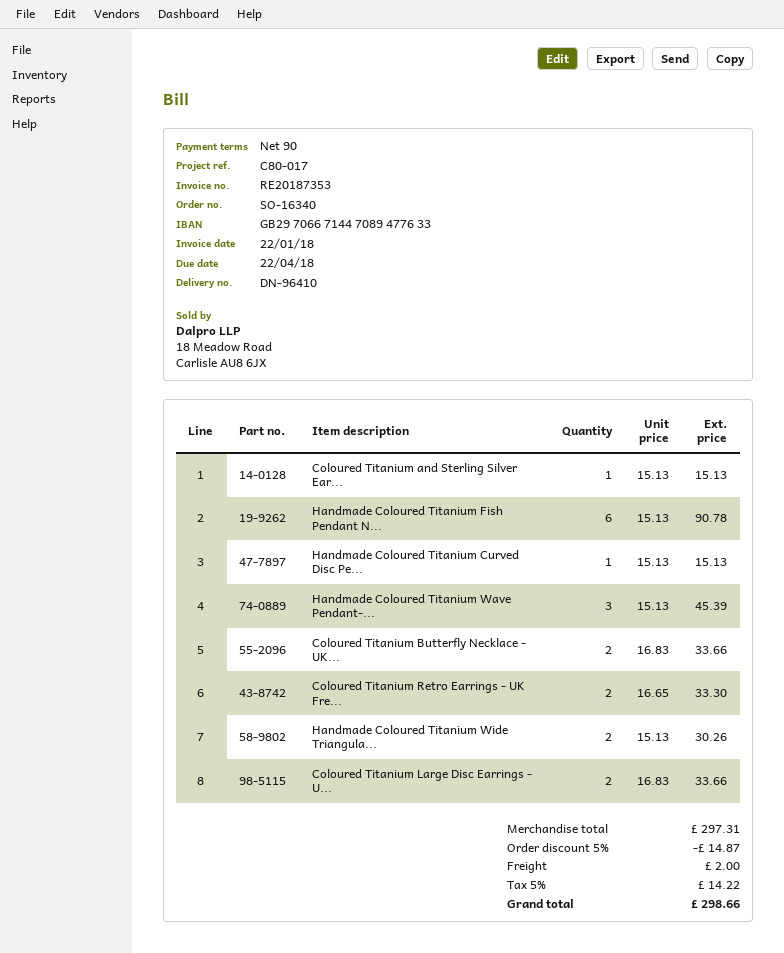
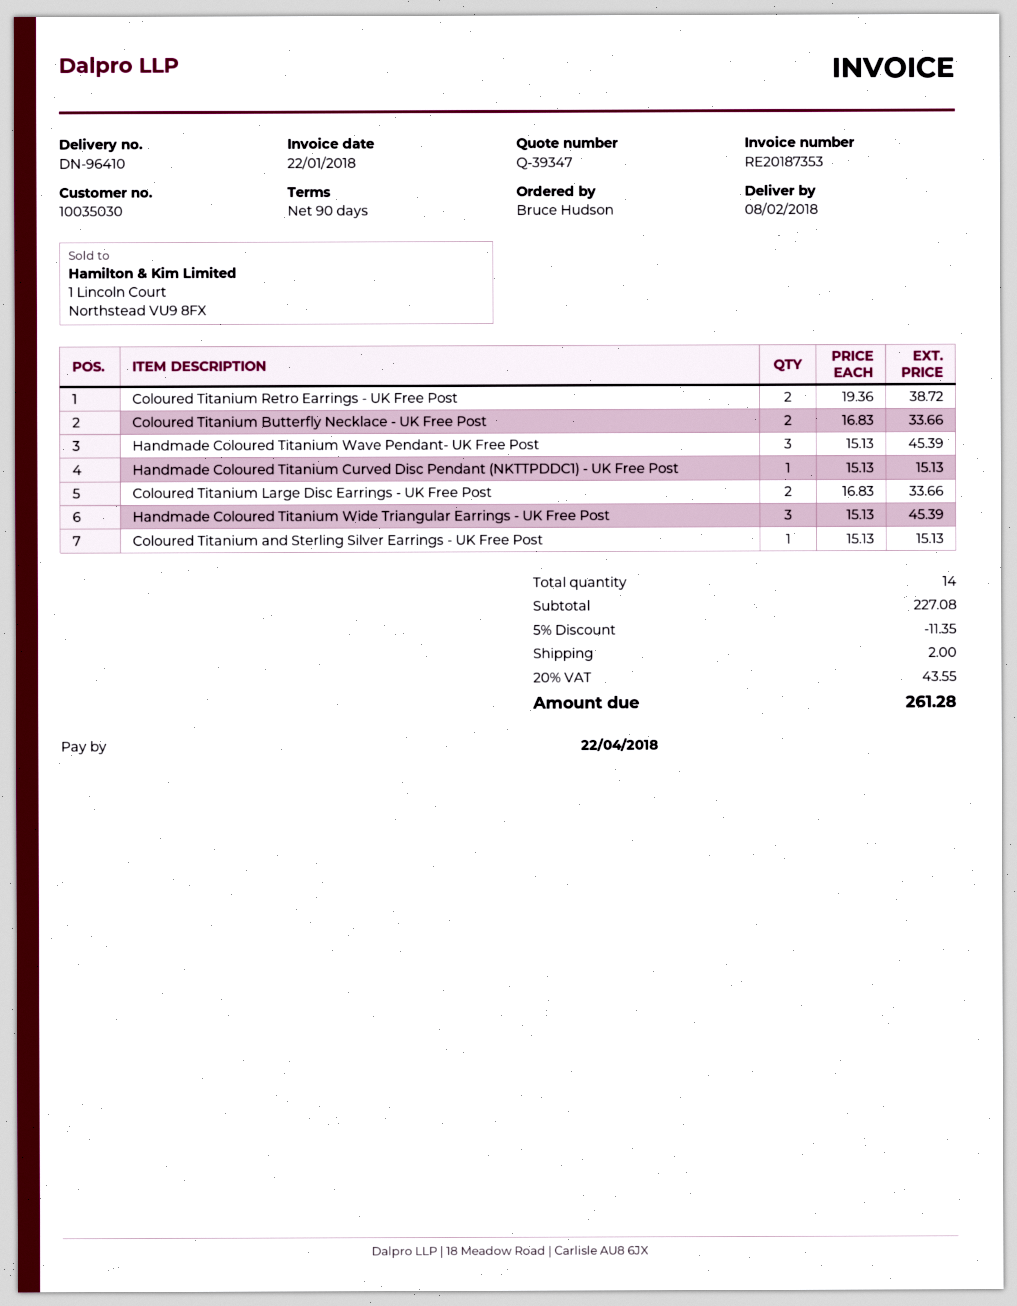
Handmade Coloured Titanium Fish Pendant N...: 6 x 15.13 = 90.78 -> none
Coloured Titanium Retro Earrings - UK Fre...: 2 x 16.65 = 33.30 -> 2 x 19.36 = 38.72
Handmade Coloured Titanium Wide Triangula...: 2 x 15.13 = 30.26 -> 3 x 15.13 = 45.39
subtotal: 297.31 -> 227.08
discount: 5% = 14.87 -> 5% = 11.35
tax: 5% = 14.22 -> 20% = 43.55
total: 298.66 -> 261.28

